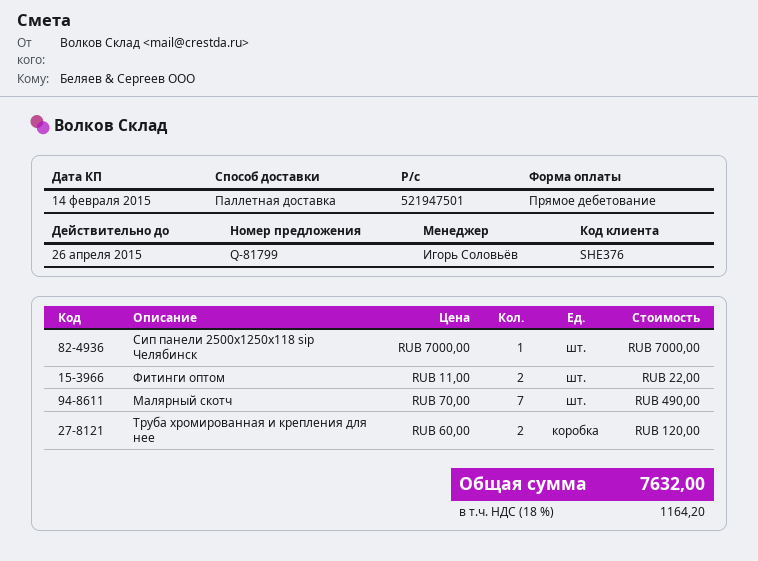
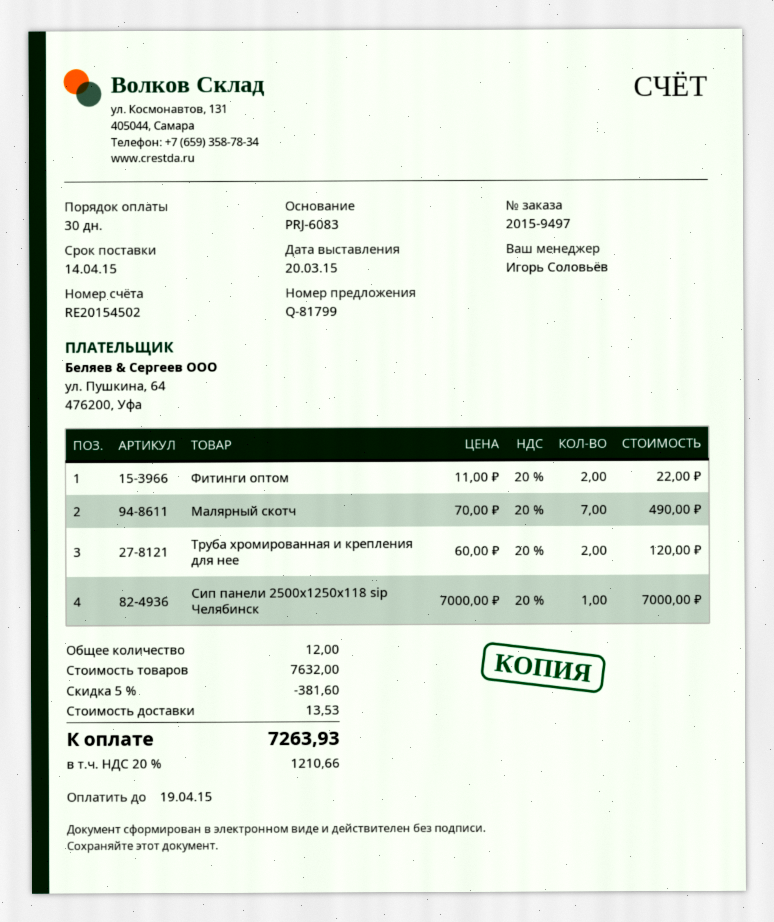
discount: none -> 5% = 381.60
shipping: none -> 13.53
tax: 18% = 1164.20 -> 20% = 1210.66
total: 7632.00 -> 7263.93

